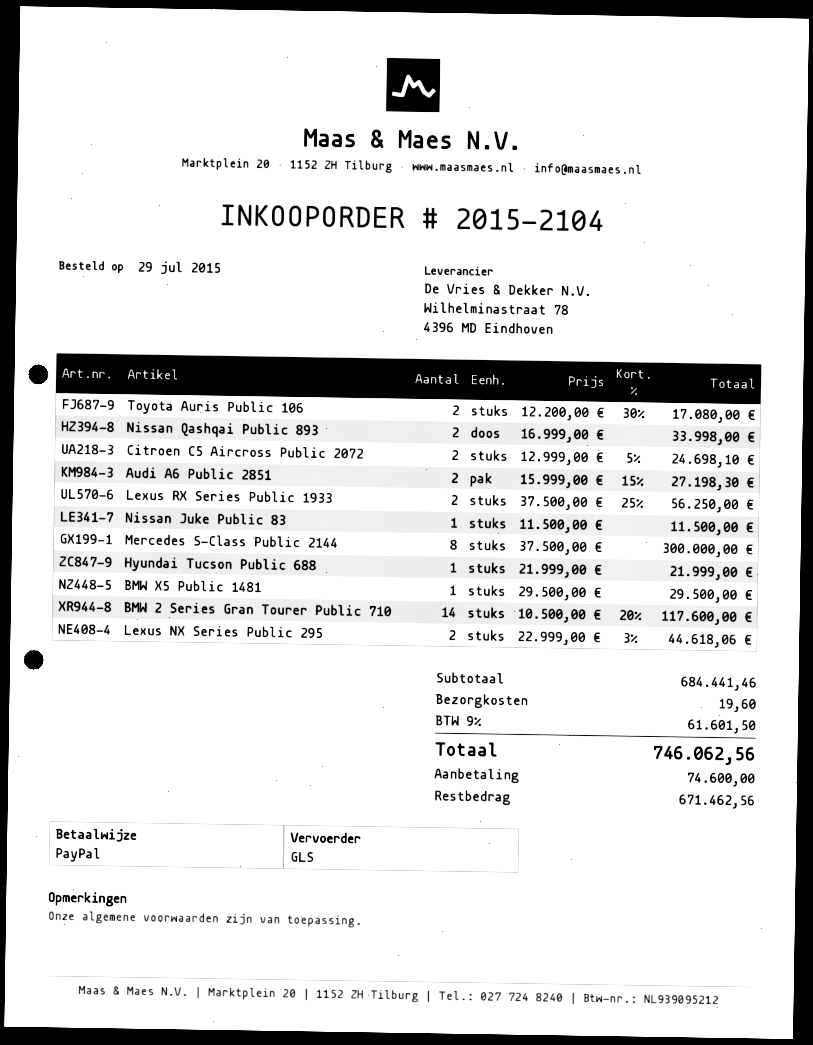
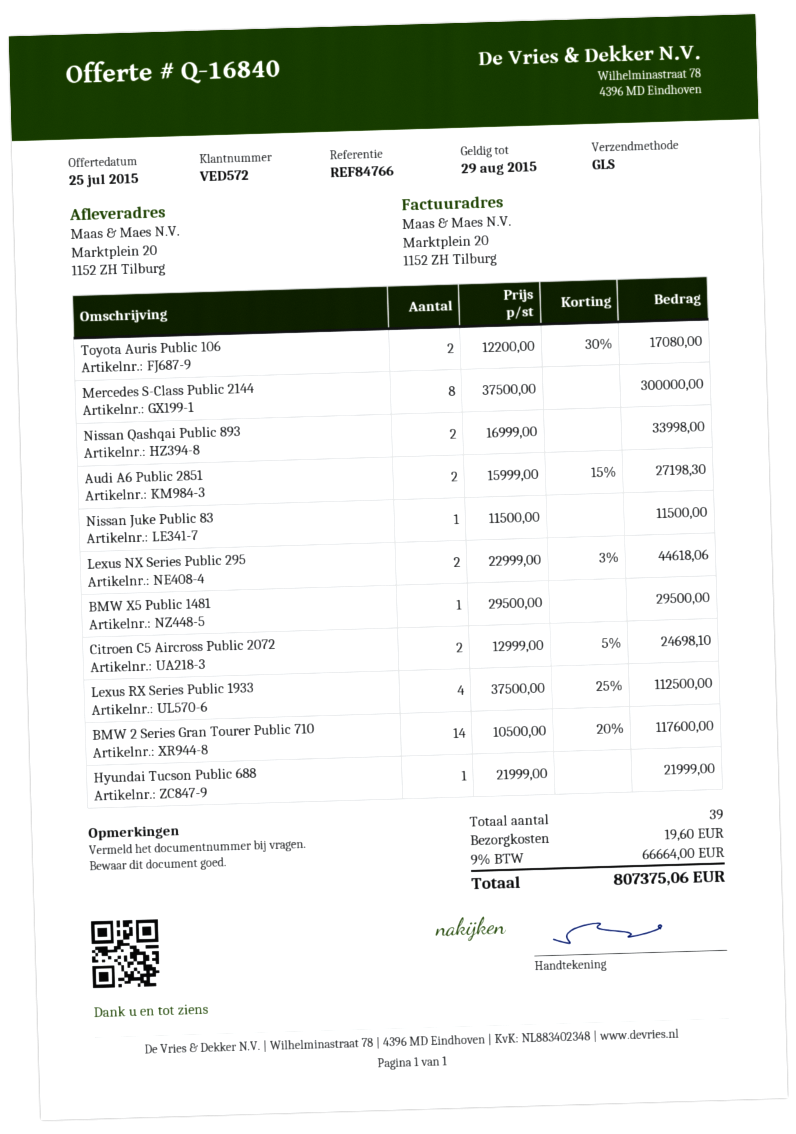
Lexus RX Series Public 1933: 2 x 37500.00 - 25% = 56250.00 -> 4 x 37500.00 - 25% = 112500.00
tax: 9% = 61601.50 -> 9% = 66664.00
total: 746062.56 -> 807375.06

